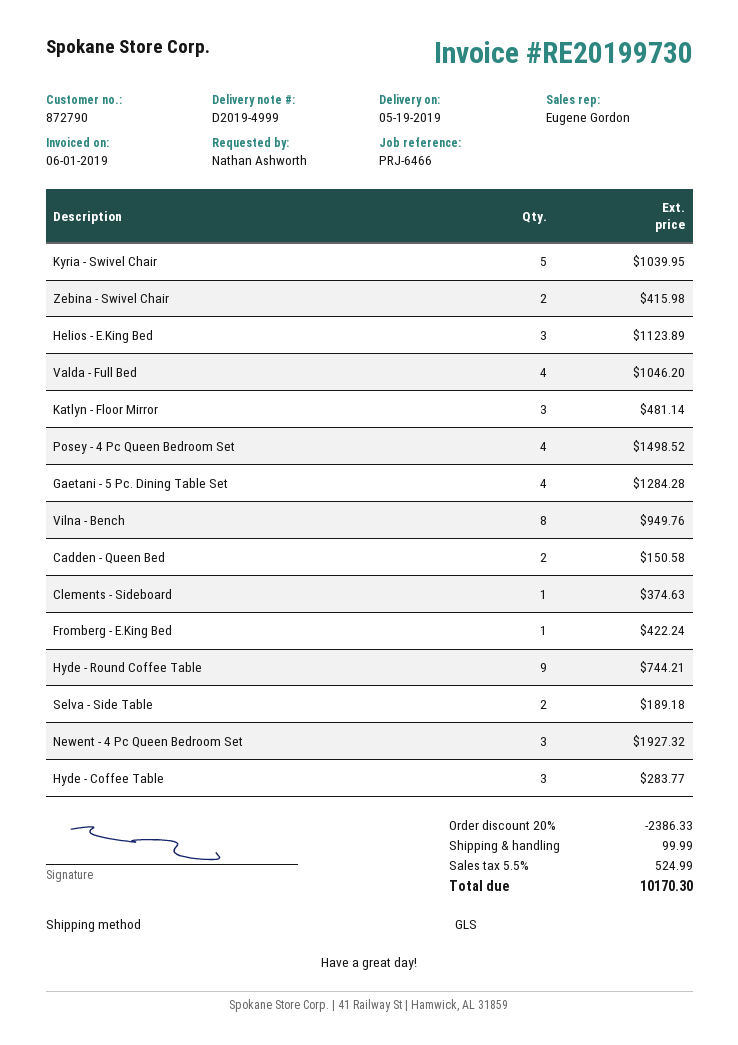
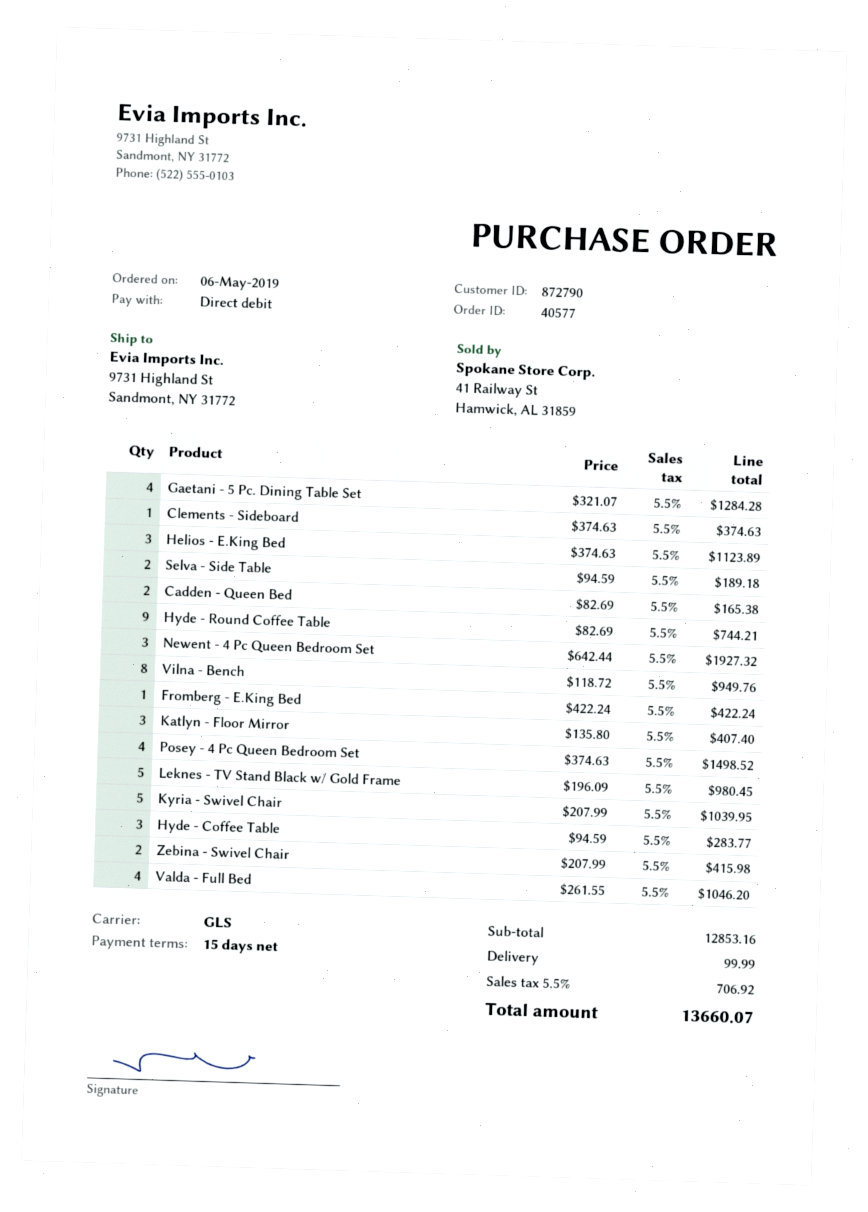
Katlyn - Floor Mirror: 3 for 481.14 -> 3 for 407.40
Cadden - Queen Bed: 2 for 150.58 -> 2 for 165.38
Leknes - TV Stand Black w/ Gold Frame: none -> 5 for 980.45
discount: 20% = 2386.33 -> none
tax: 5.5% = 524.99 -> 5.5% = 706.92
total: 10170.30 -> 13660.07

